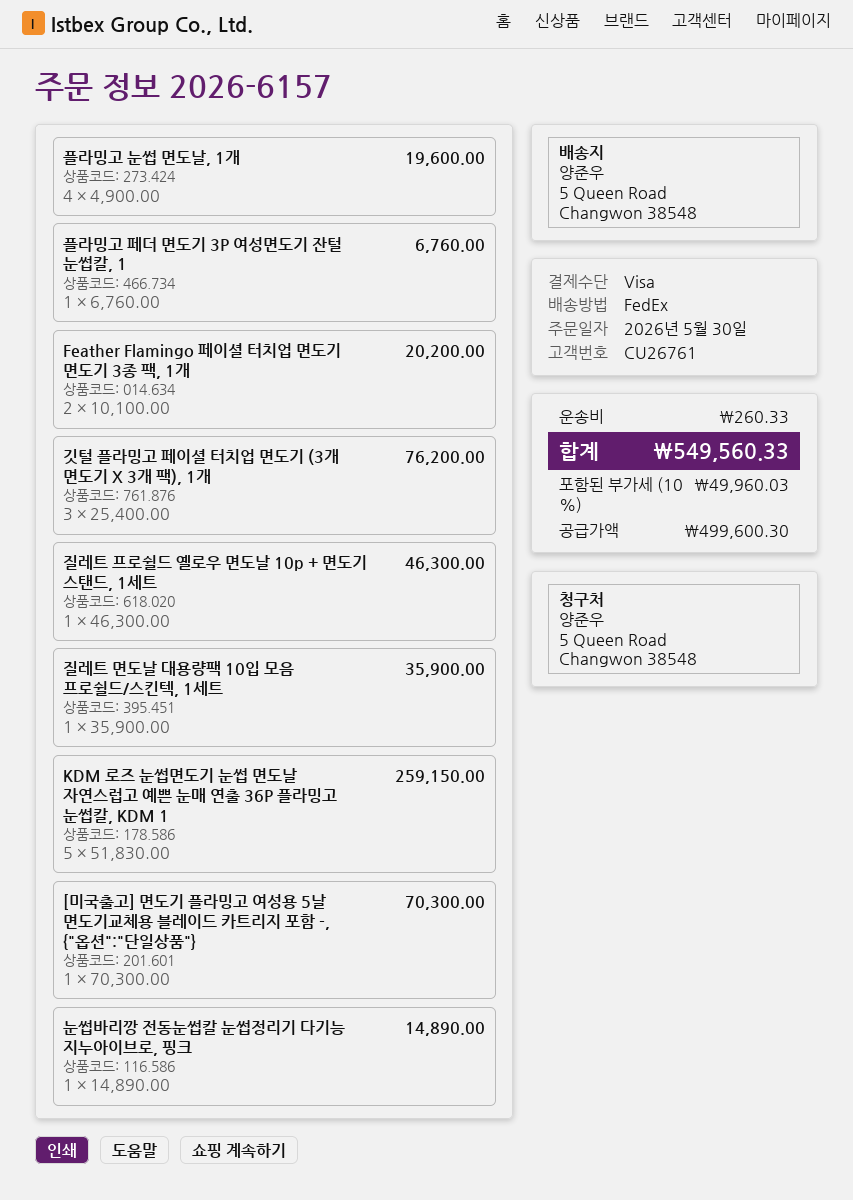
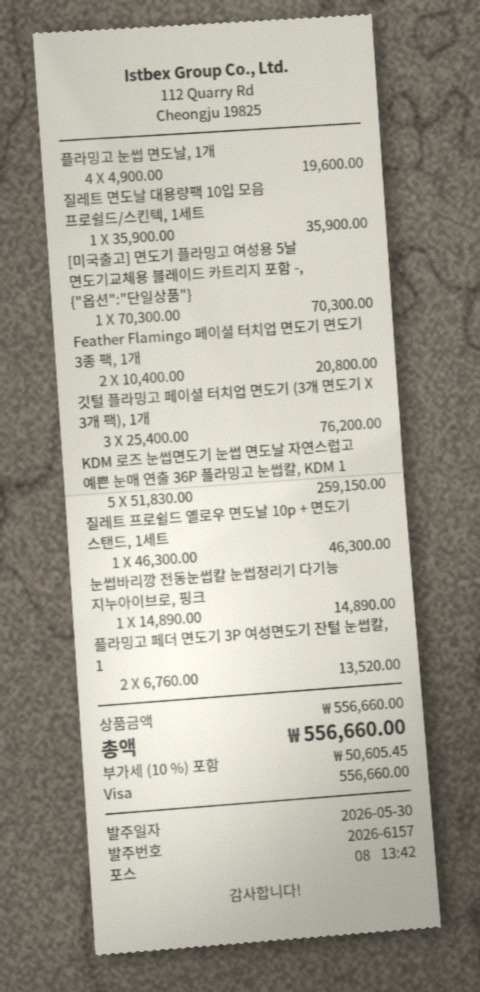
플라밍고 페더 면도기 3P 여성면도기 잔털 눈썹칼, 1: 1 x 6760.00 = 6760.00 -> 2 x 6760.00 = 13520.00
Feather Flamingo 페이셜 터치업 면도기 면도기 3종 팩, 1개: 2 x 10100.00 = 20200.00 -> 2 x 10400.00 = 20800.00
shipping: 260.33 -> none
tax: 10% = 49960.03 -> 10% = 50605.45
total: 549560.33 -> 556660.00

